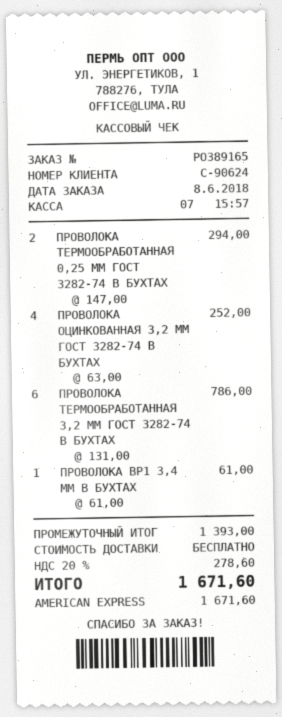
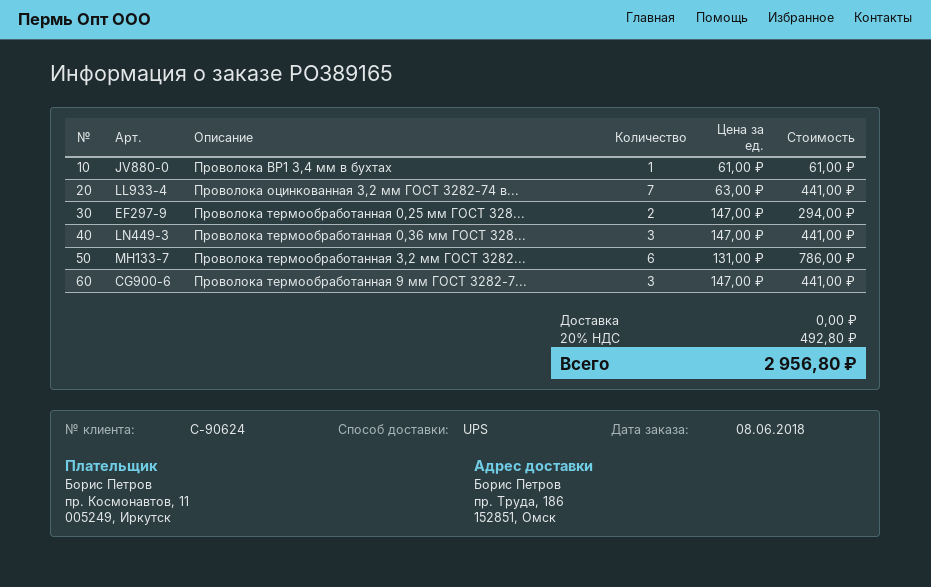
ПРОВОЛОКА ОЦИНКОВАННАЯ 3,2 ММ ГОСТ 3282-74 В БУХТАХ: 4 x 63.00 = 252.00 -> 7 x 63.00 = 441.00
Проволока термообработанная 0,36 мм ГОСТ 328...: none -> 3 x 147.00 = 441.00
Проволока термообработанная 9 мм ГОСТ 3282-7...: none -> 3 x 147.00 = 441.00
tax: 20% = 278.60 -> 20% = 492.80
total: 1671.60 -> 2956.80

